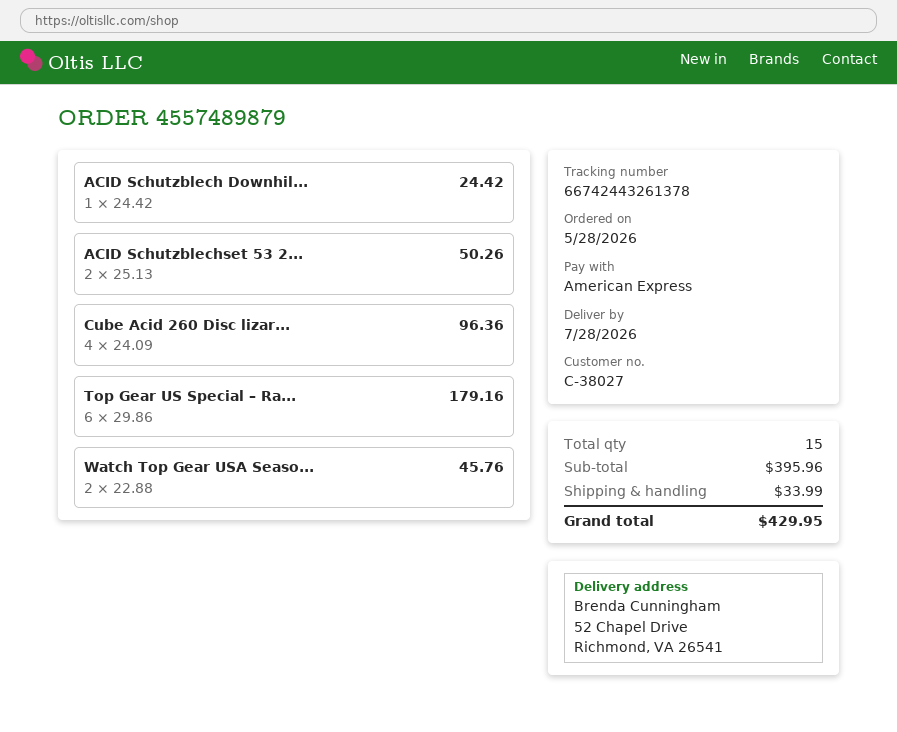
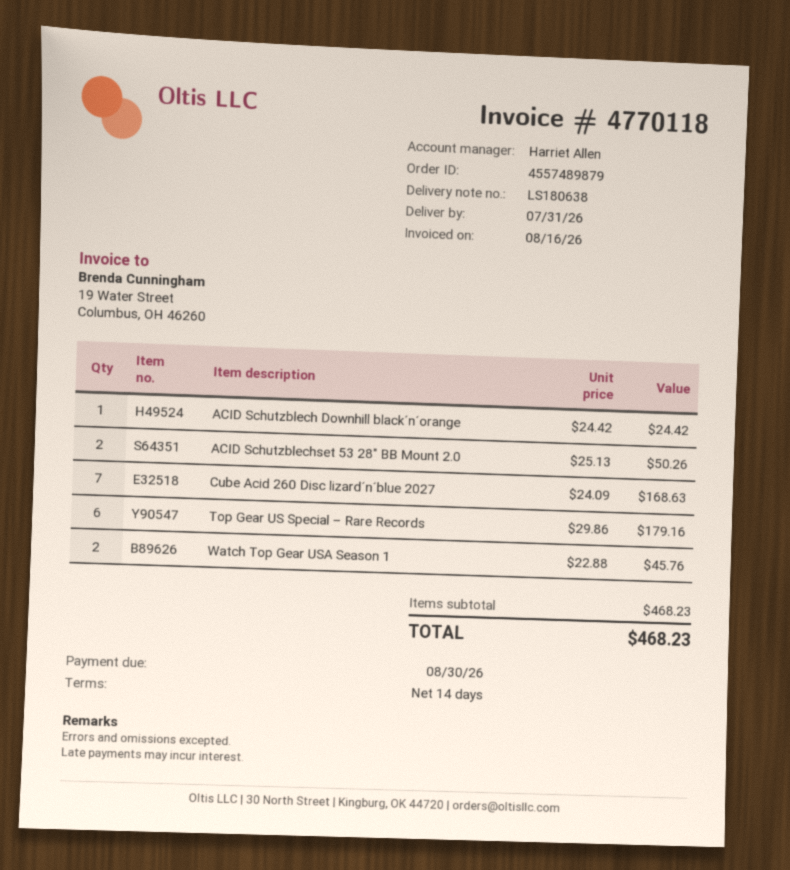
delivery date: 2026-07-28 -> 2026-07-31
Cube Acid 260 Disc lizar...: 4 x 24.09 = 96.36 -> 7 x 24.09 = 168.63
subtotal: 395.96 -> 468.23
shipping: 33.99 -> none
total: 429.95 -> 468.23

